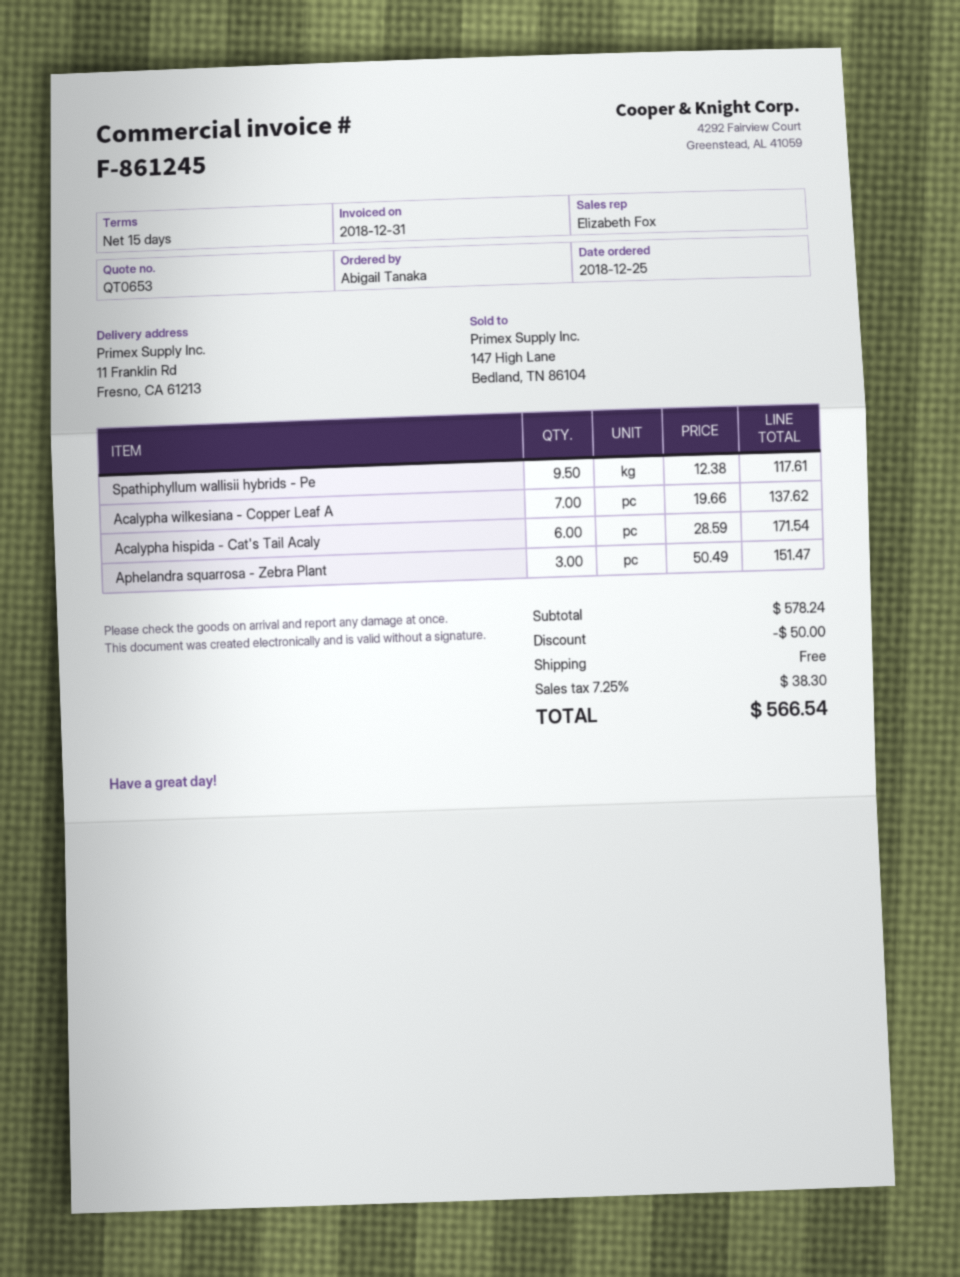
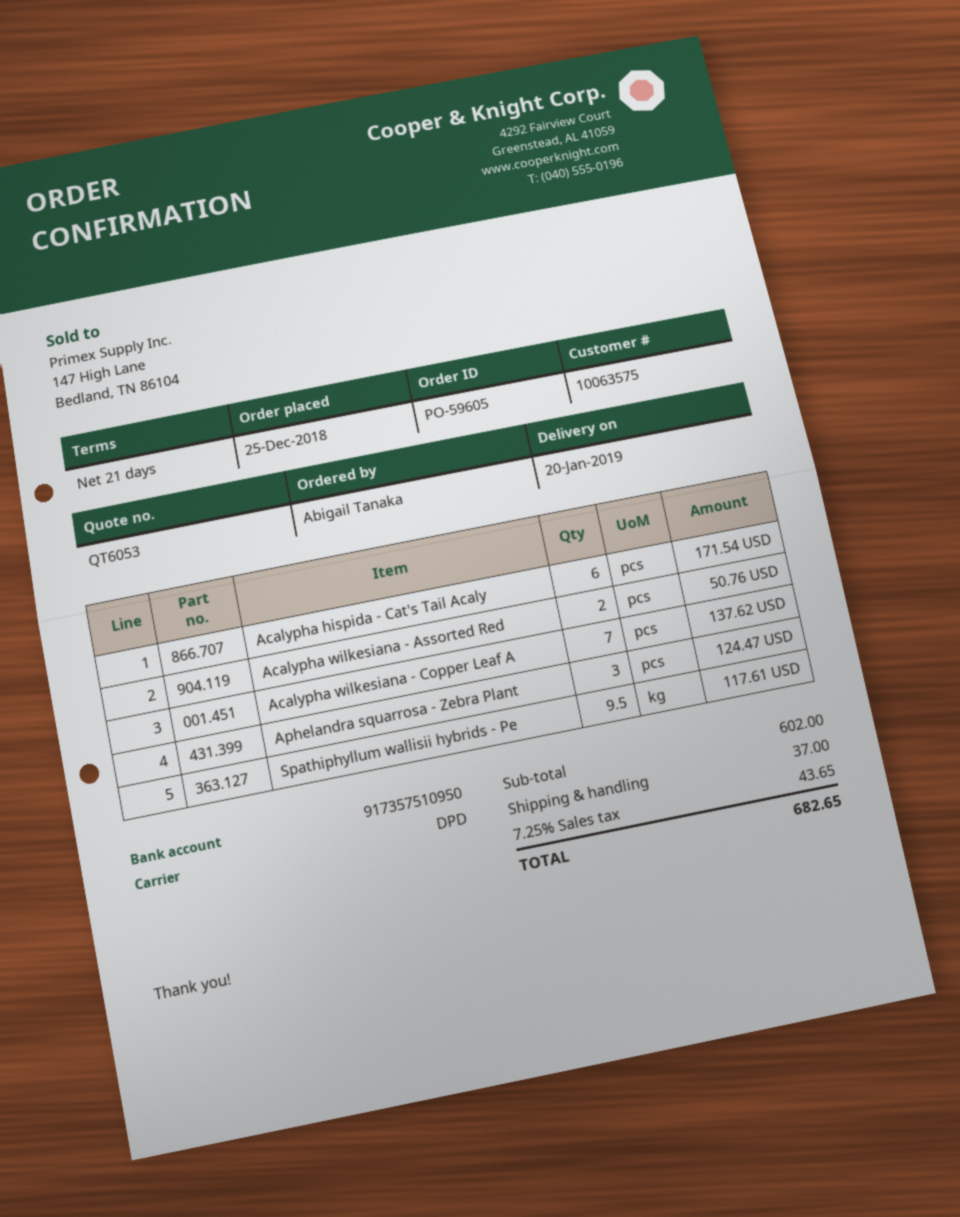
quote number: QT0653 -> QT6053
payment terms: 15 days -> 21 days
Aphelandra squarrosa - Zebra Plant: 3 for 151.47 -> 3 for 124.47
Acalypha wilkesiana - Assorted Red: none -> 2 for 50.76
subtotal: 578.24 -> 602.00
discount: 50.00 -> none
shipping: 0.00 -> 37.00
tax: 7.25% = 38.30 -> 7.25% = 43.65
total: 566.54 -> 682.65

